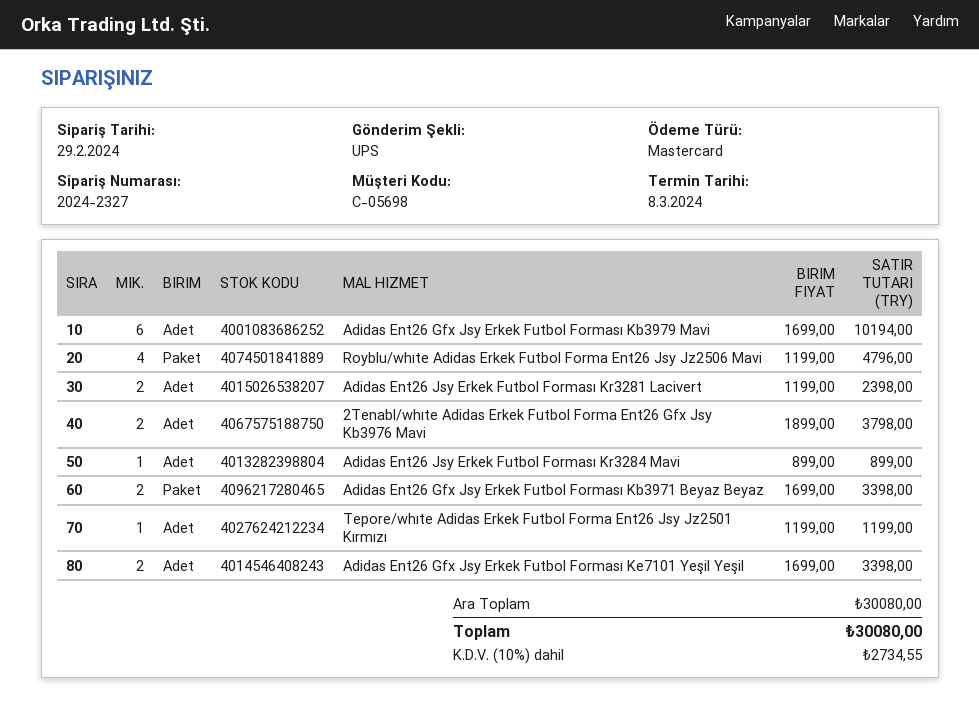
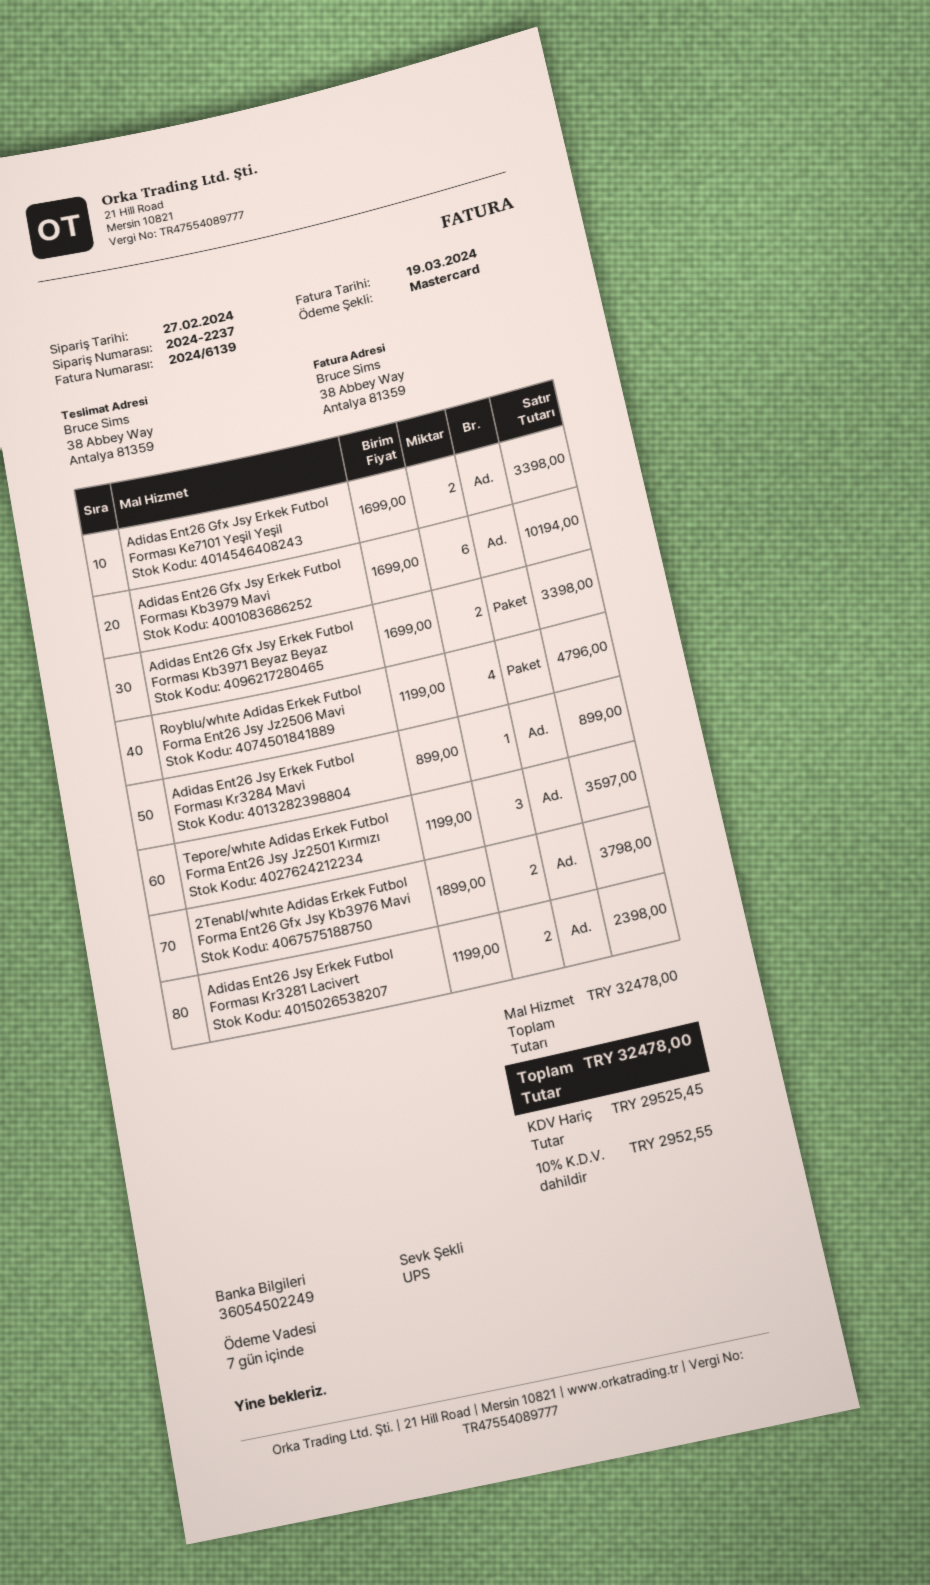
order number: 2024-2327 -> 2024-2237
order date: 2024-02-29 -> 2024-02-27
Tepore/whıte Adidas Erkek Futbol Forma Ent26 Jsy Jz2501 Kırmızı: 1 x 1199.00 = 1199.00 -> 3 x 1199.00 = 3597.00
subtotal: 30080.00 -> 32478.00
tax: 10% = 2734.55 -> 10% = 2952.55
total: 30080.00 -> 32478.00

